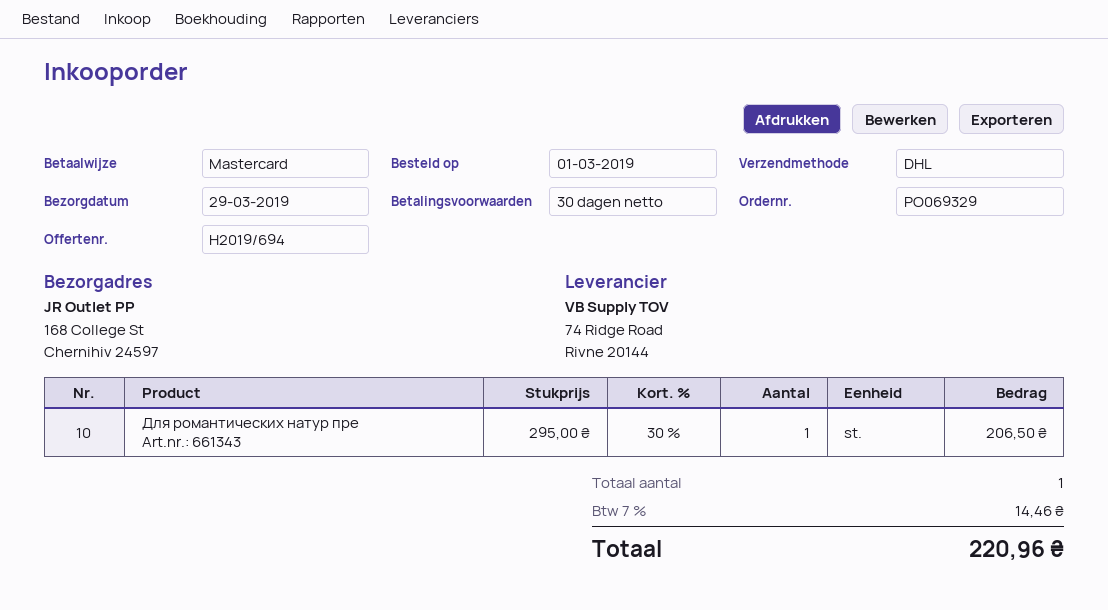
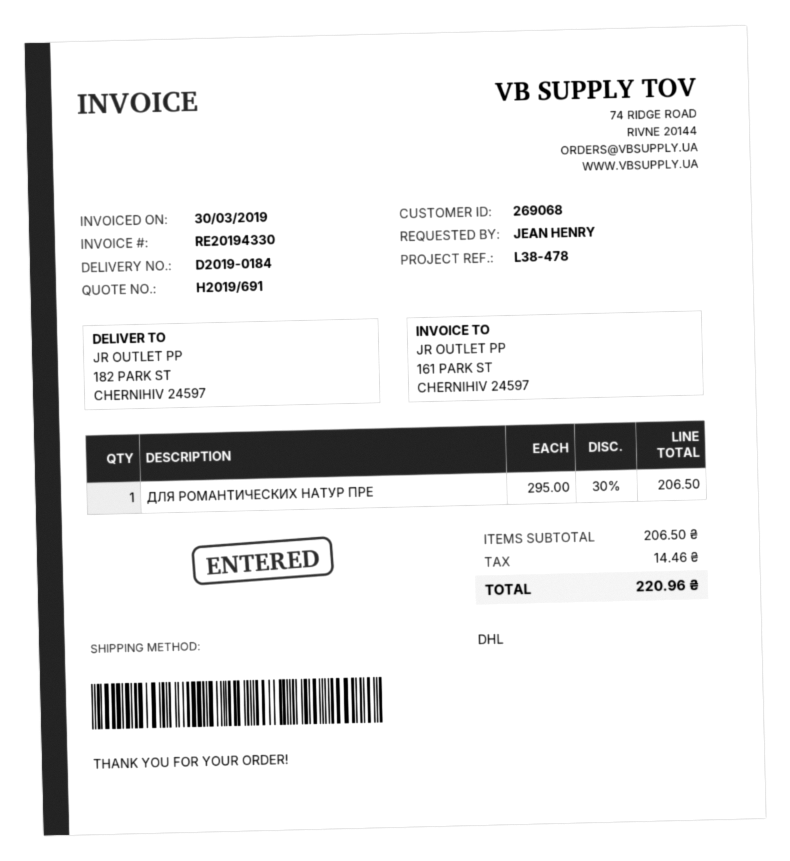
quote number: H2019/694 -> H2019/691
ship to: 168 College St, Chernihiv 24597 -> 182 PARK ST, CHERNIHIV 24597

